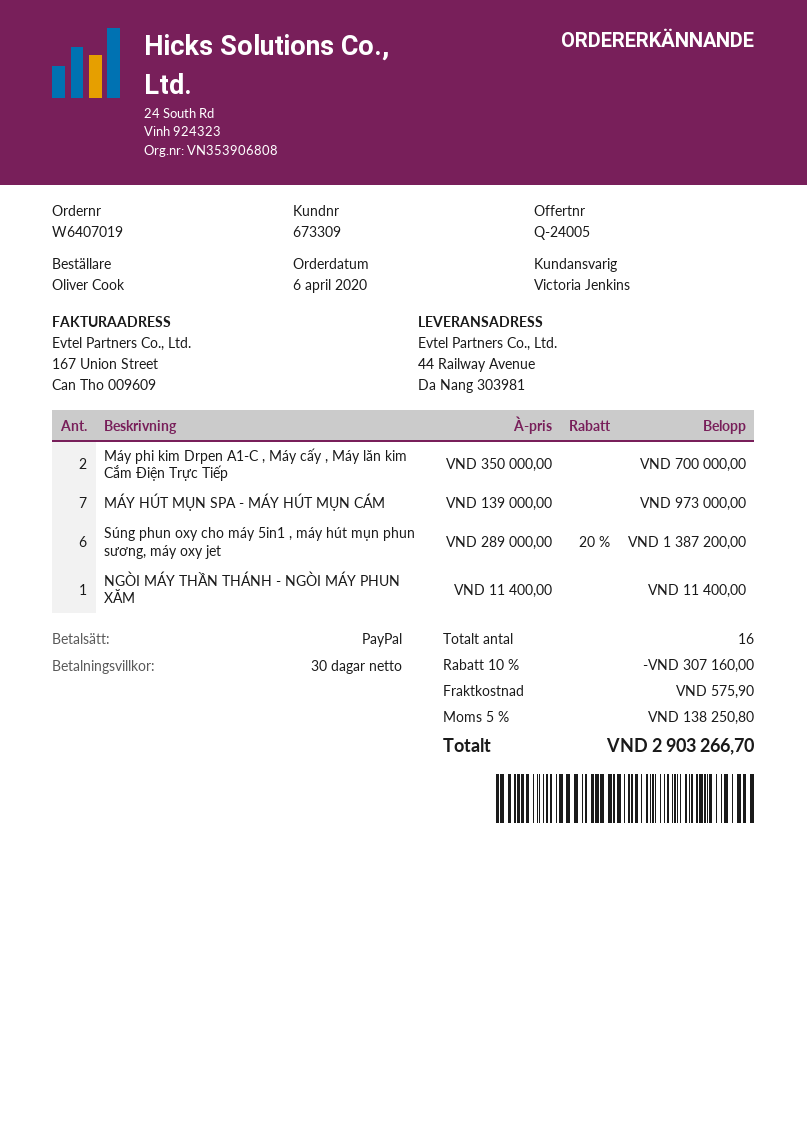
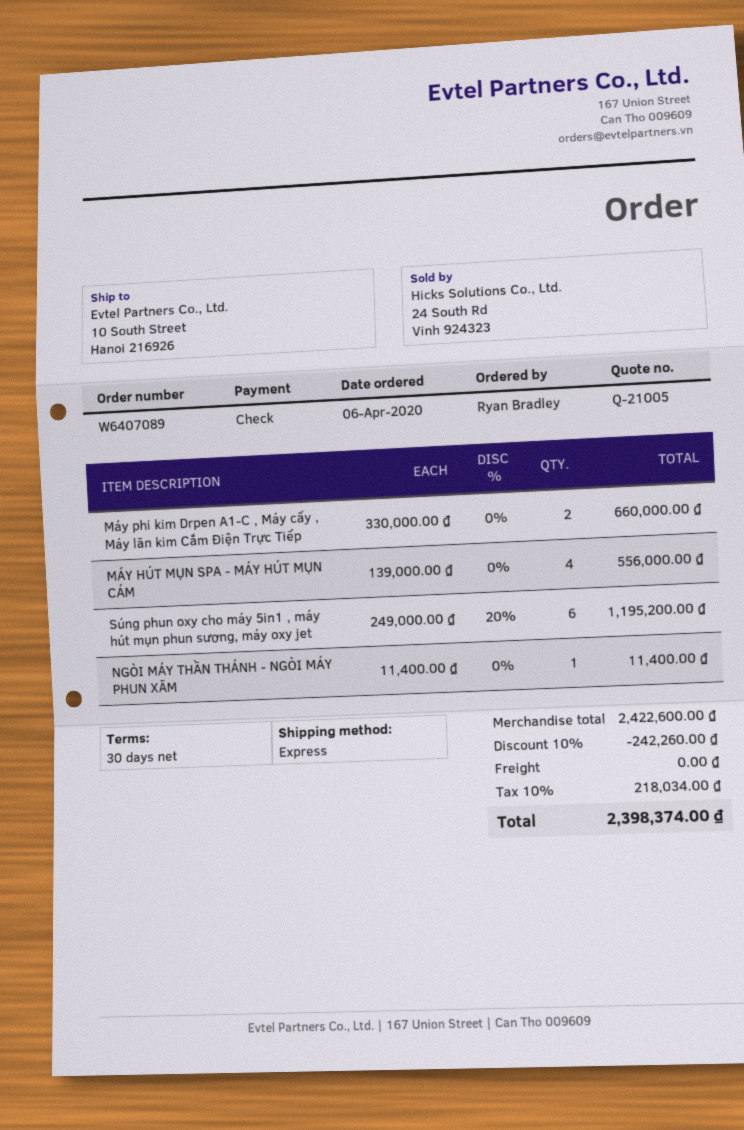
quote number: Q-24005 -> Q-21005
order number: W6407019 -> W6407089
ordered by: Oliver Cook -> Ryan Bradley
payment method: PayPal -> cheque
ship to: 44 Railway Avenue, Da Nang 303981 -> 10 South Street, Hanoi 216926
Máy phi kim Drpen A1-C , Máy cấy , Máy lăn kim Cắm Điện Trực Tiếp: 2 x 350000.00 = 700000.00 -> 2 x 330000.00 = 660000.00
MÁY HÚT MỤN SPA - MÁY HÚT MỤN CÁM: 7 x 139000.00 = 973000.00 -> 4 x 139000.00 = 556000.00
Súng phun oxy cho máy 5in1 , máy hút mụn phun sương, máy oxy jet: 6 x 289000.00 - 20% = 1387200.00 -> 6 x 249000.00 - 20% = 1195200.00
discount: 10% = 307160.00 -> 10% = 242260.00
shipping: 575.90 -> 0.00
tax: 5% = 138250.80 -> 10% = 218034.00
total: 2903266.70 -> 2398374.00

